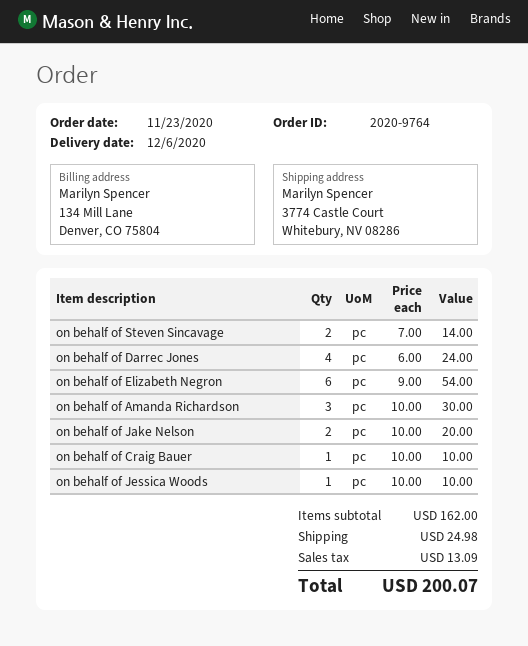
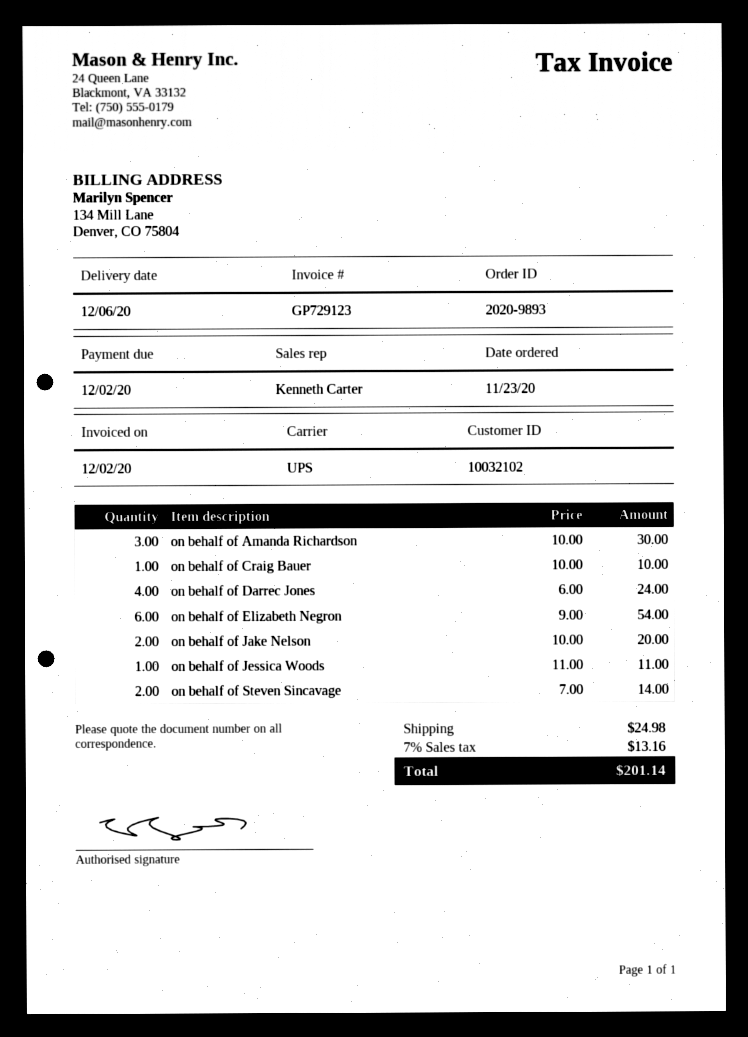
order number: 2020-9764 -> 2020-9893
on behalf of Jessica Woods: 1 x 10.00 = 10.00 -> 1 x 11.00 = 11.00
tax: 13.09 -> 13.16
total: 200.07 -> 201.14

